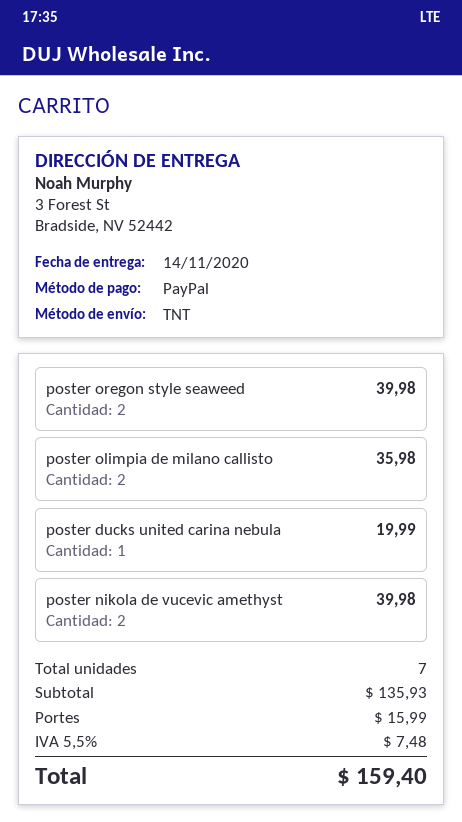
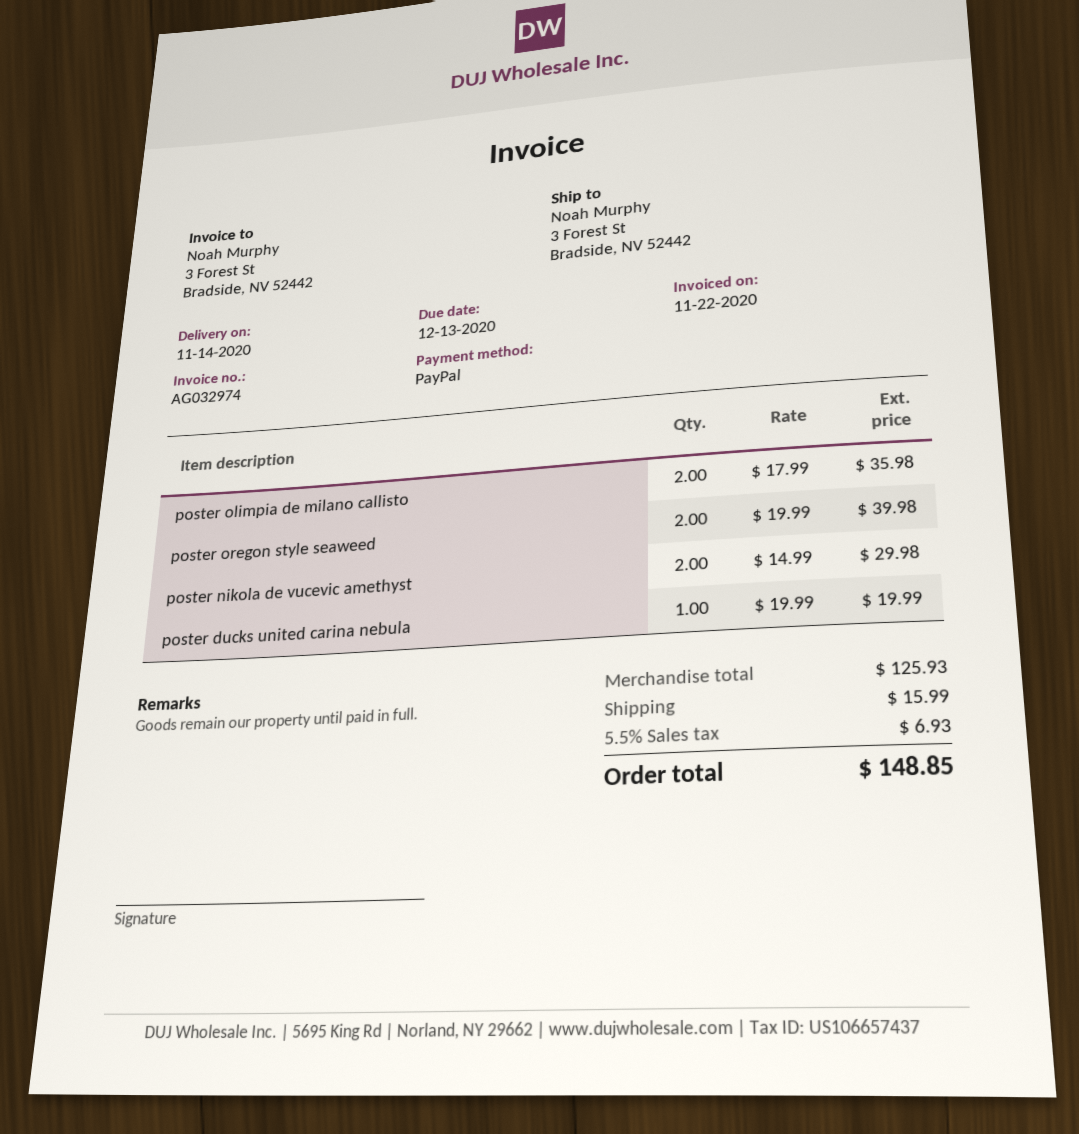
poster nikola de vucevic amethyst: 2 for 39.98 -> 2 for 29.98
subtotal: 135.93 -> 125.93
tax: 5.5% = 7.48 -> 5.5% = 6.93
total: 159.40 -> 148.85

